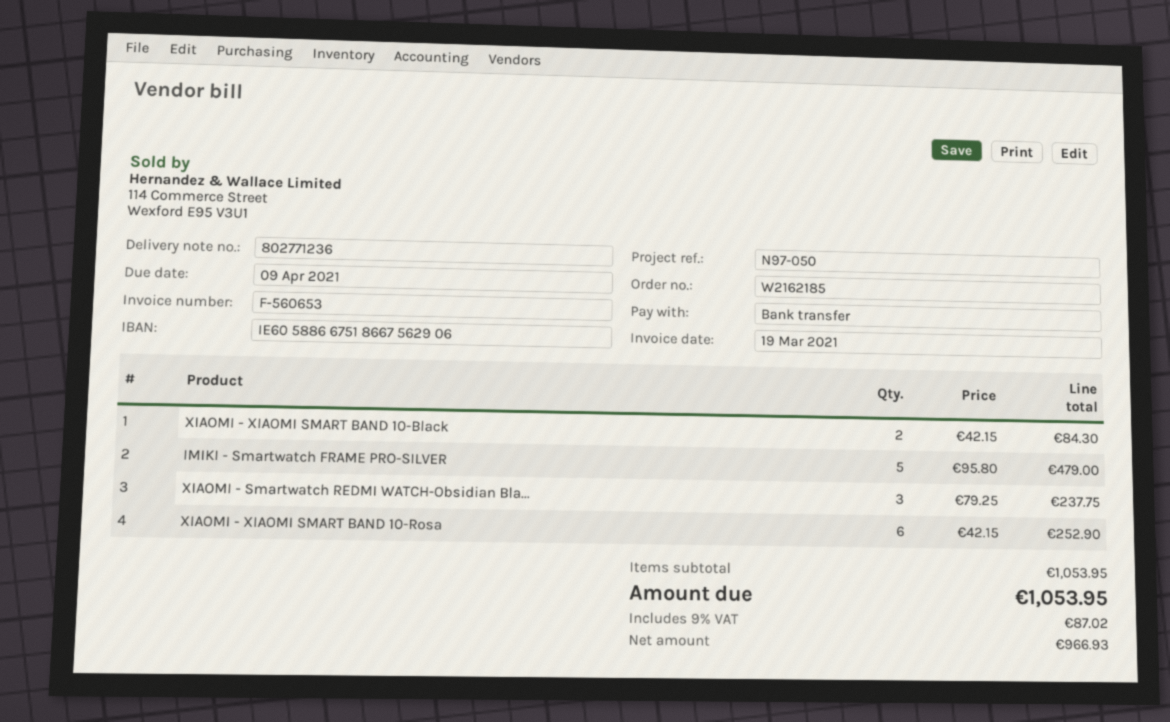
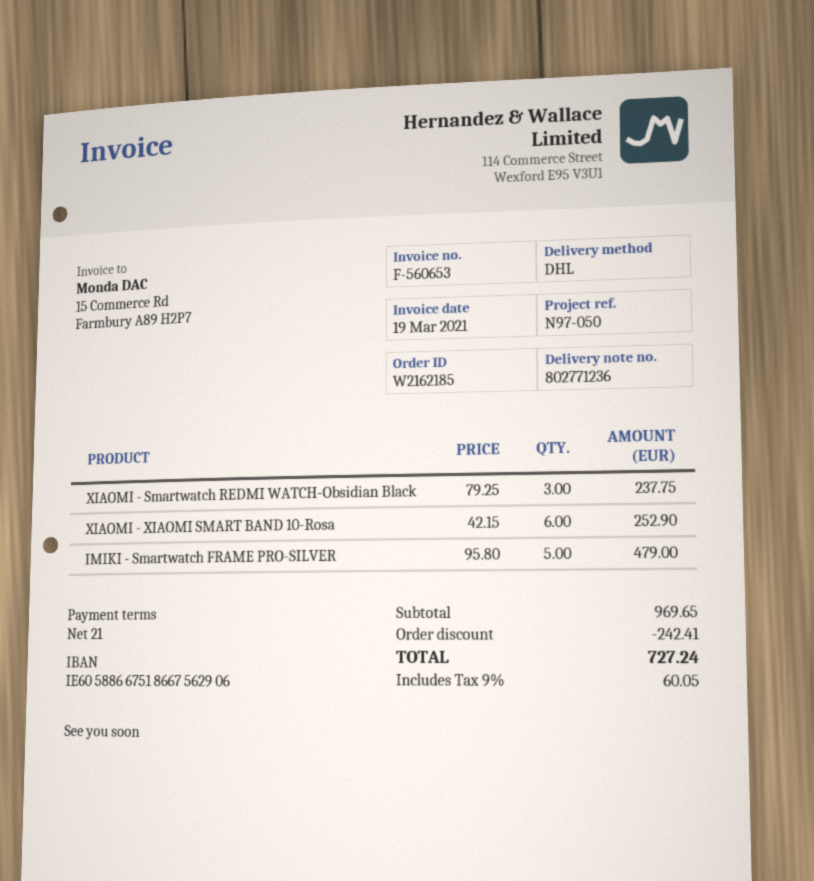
XIAOMI - XIAOMI SMART BAND 10-Black: 2 x 42.15 = 84.30 -> none
subtotal: 1053.95 -> 969.65
discount: none -> 242.41
tax: 9% = 87.02 -> 9% = 60.05
total: 1053.95 -> 727.24

